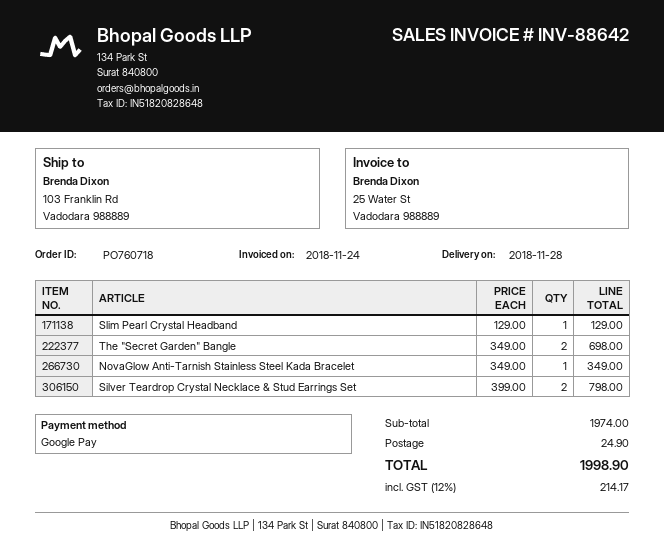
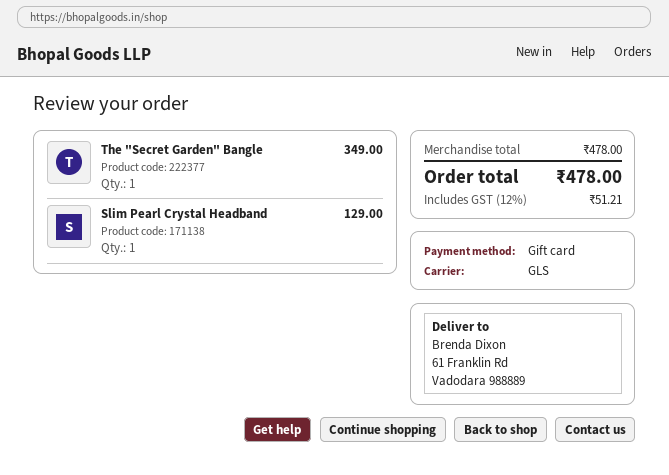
payment method: Google Pay -> gift card
ship to: 103 Franklin Rd, Vadodara 988889 -> 61 Franklin Rd, Vadodara 988889
The "Secret Garden" Bangle: 2 for 698.00 -> 1 for 349.00
NovaGlow Anti-Tarnish Stainless Steel Kada Bracelet: 1 for 349.00 -> none
Silver Teardrop Crystal Necklace & Stud Earrings Set: 2 for 798.00 -> none
subtotal: 1974.00 -> 478.00
shipping: 24.90 -> none
tax: 12% = 214.17 -> 12% = 51.21
total: 1998.90 -> 478.00

